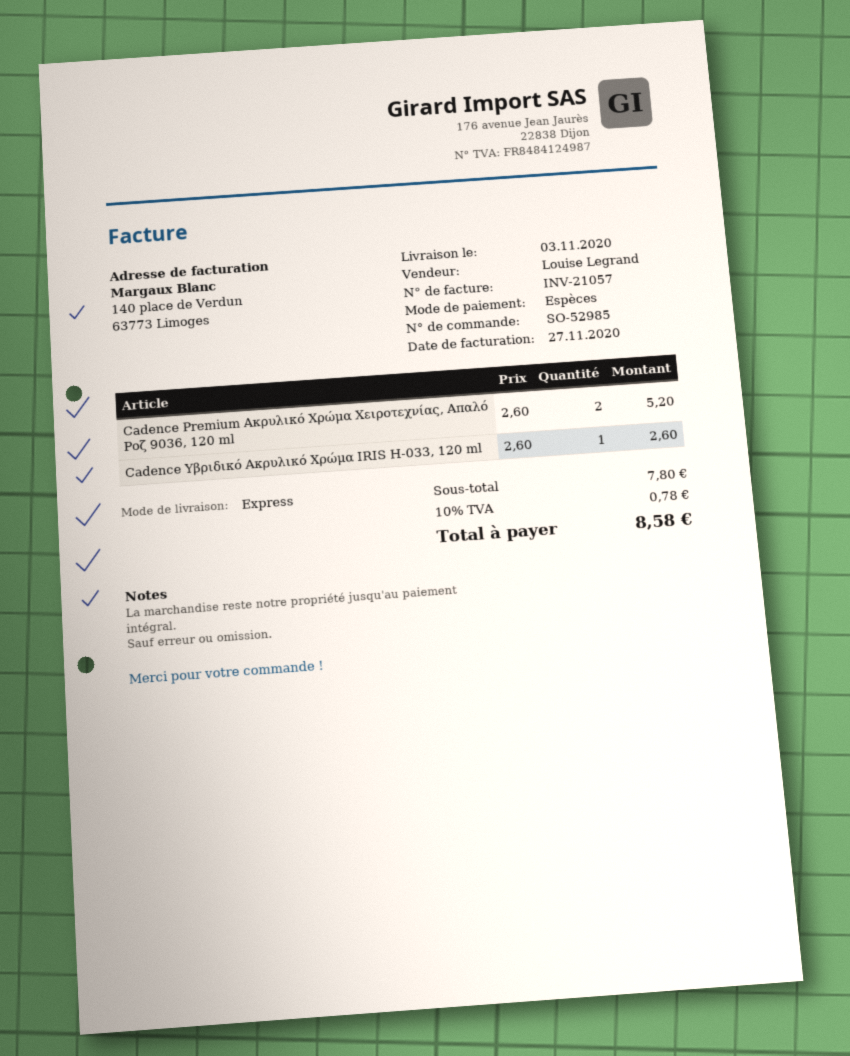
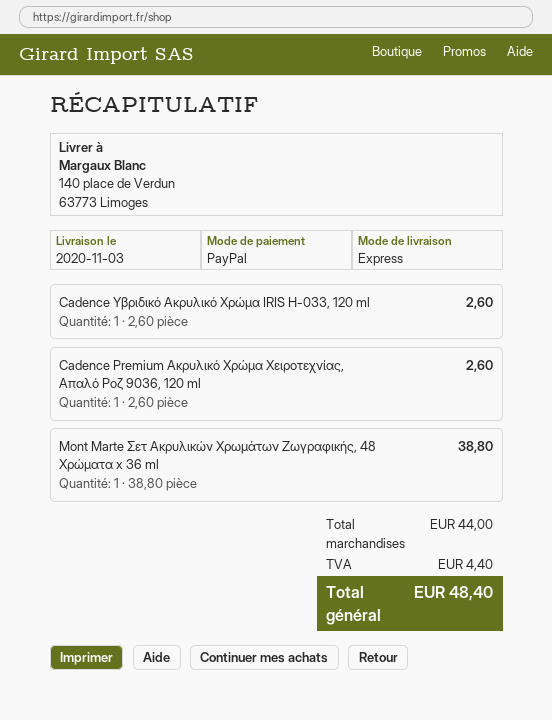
payment method: cash -> PayPal
Cadence Premium Ακρυλικό Χρώμα Χειροτεχνίας, Απαλό Ροζ 9036, 120 ml: 2 x 2.60 = 5.20 -> 1 x 2.60 = 2.60
Mont Marte Σετ Ακρυλικών Χρωμάτων Ζωγραφικής, 48 Χρώματα x 36 ml: none -> 1 x 38.80 = 38.80
subtotal: 7.80 -> 44.00
tax: 0.78 -> 4.40
total: 8.58 -> 48.40

